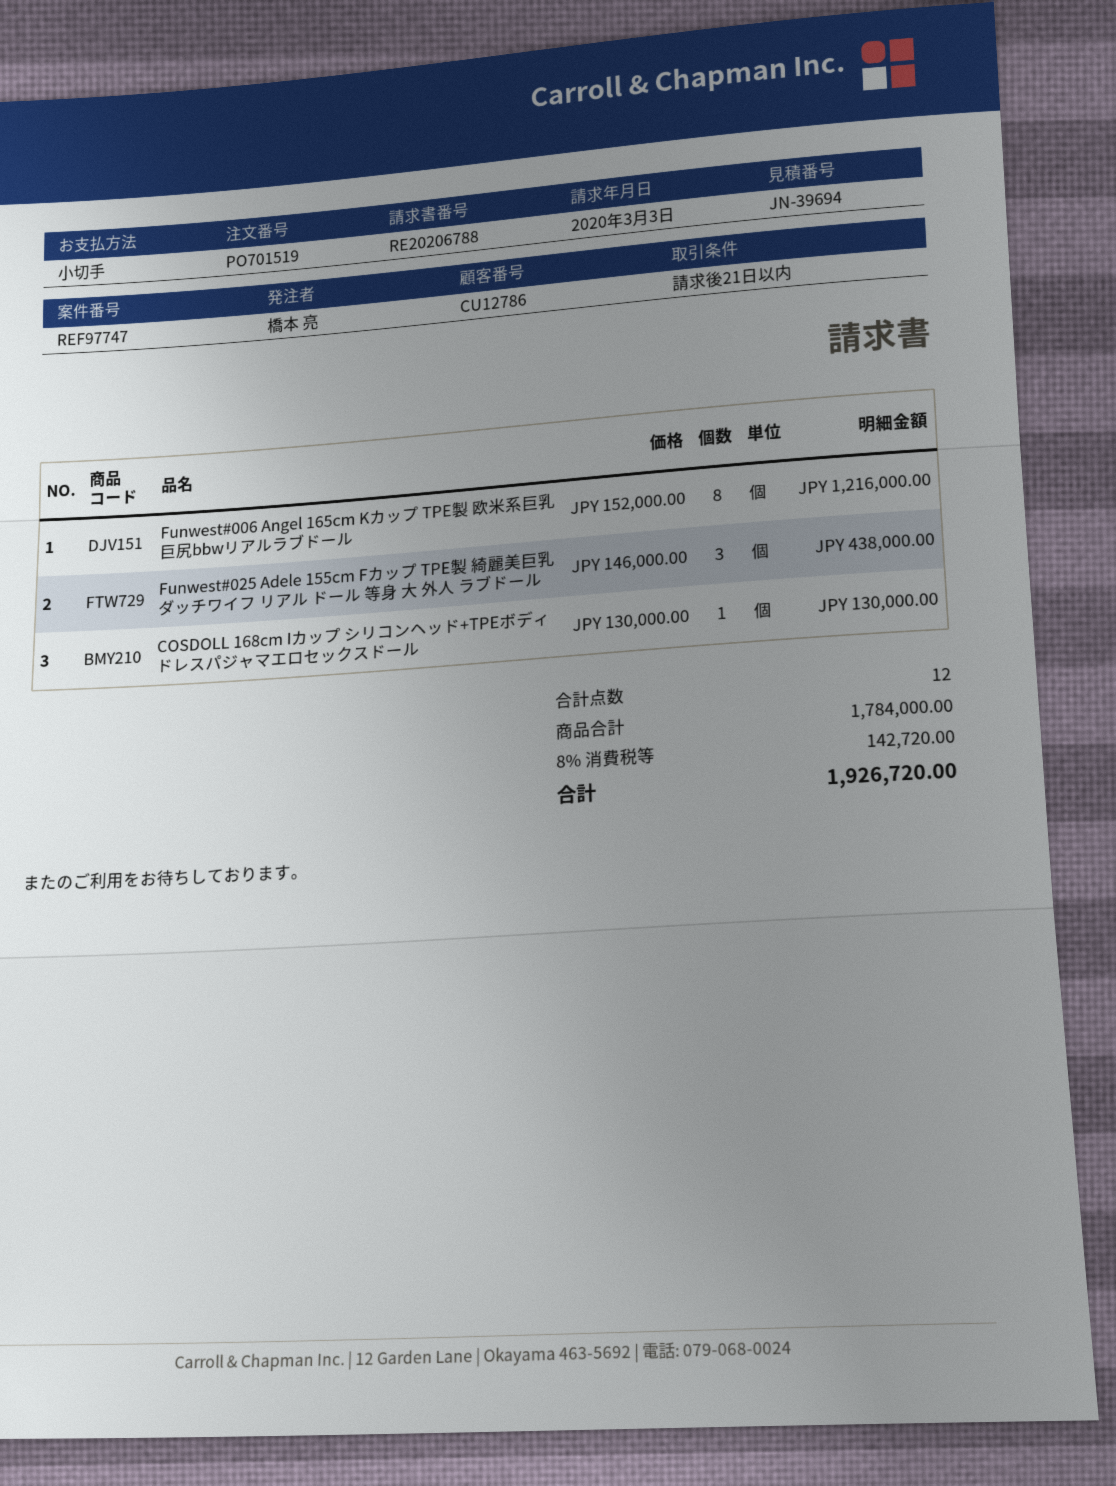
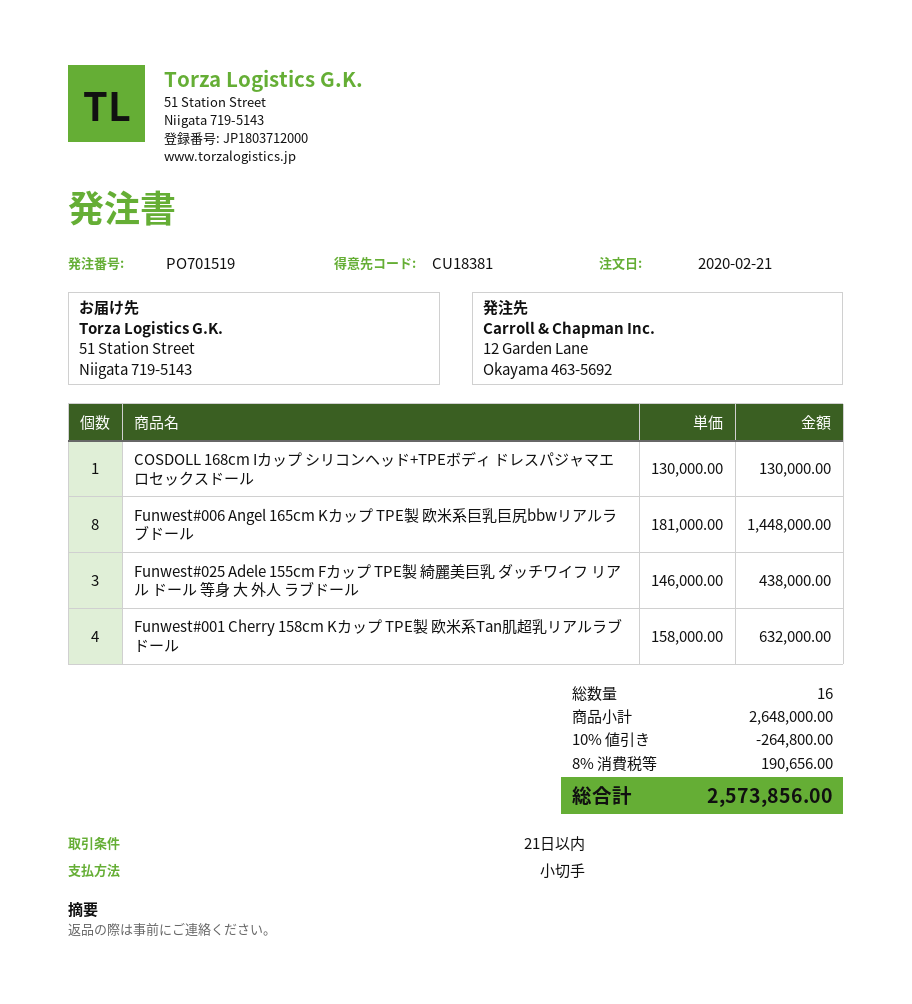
customer number: CU12786 -> CU18381
Funwest#006 Angel 165cm Kカップ TPE製 欧米系巨乳巨尻bbwリアルラブドール: 8 x 152000.00 = 1216000.00 -> 8 x 181000.00 = 1448000.00
Funwest#001 Cherry 158cm Kカップ TPE製 欧米系Tan肌超乳リアルラブドール: none -> 4 x 158000.00 = 632000.00
total quantity: 12 -> 16
subtotal: 1784000.00 -> 2648000.00
discount: none -> 10% = 264800.00
tax: 8% = 142720.00 -> 8% = 190656.00
total: 1926720.00 -> 2573856.00

